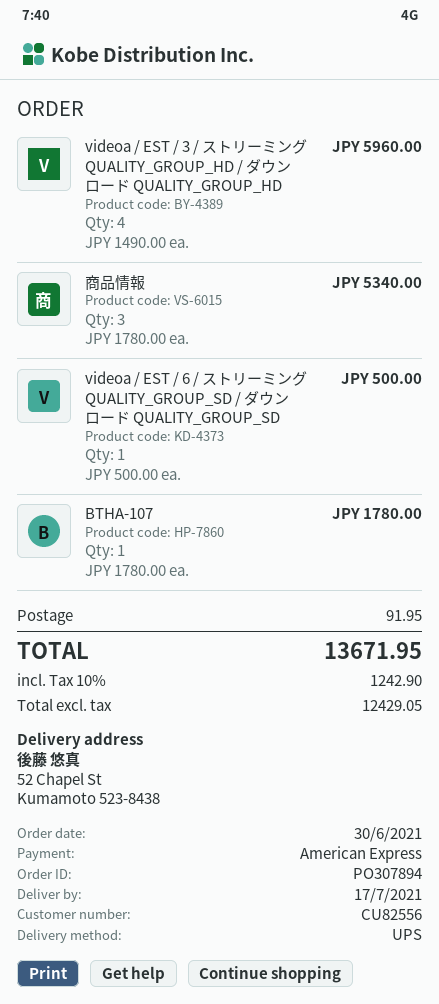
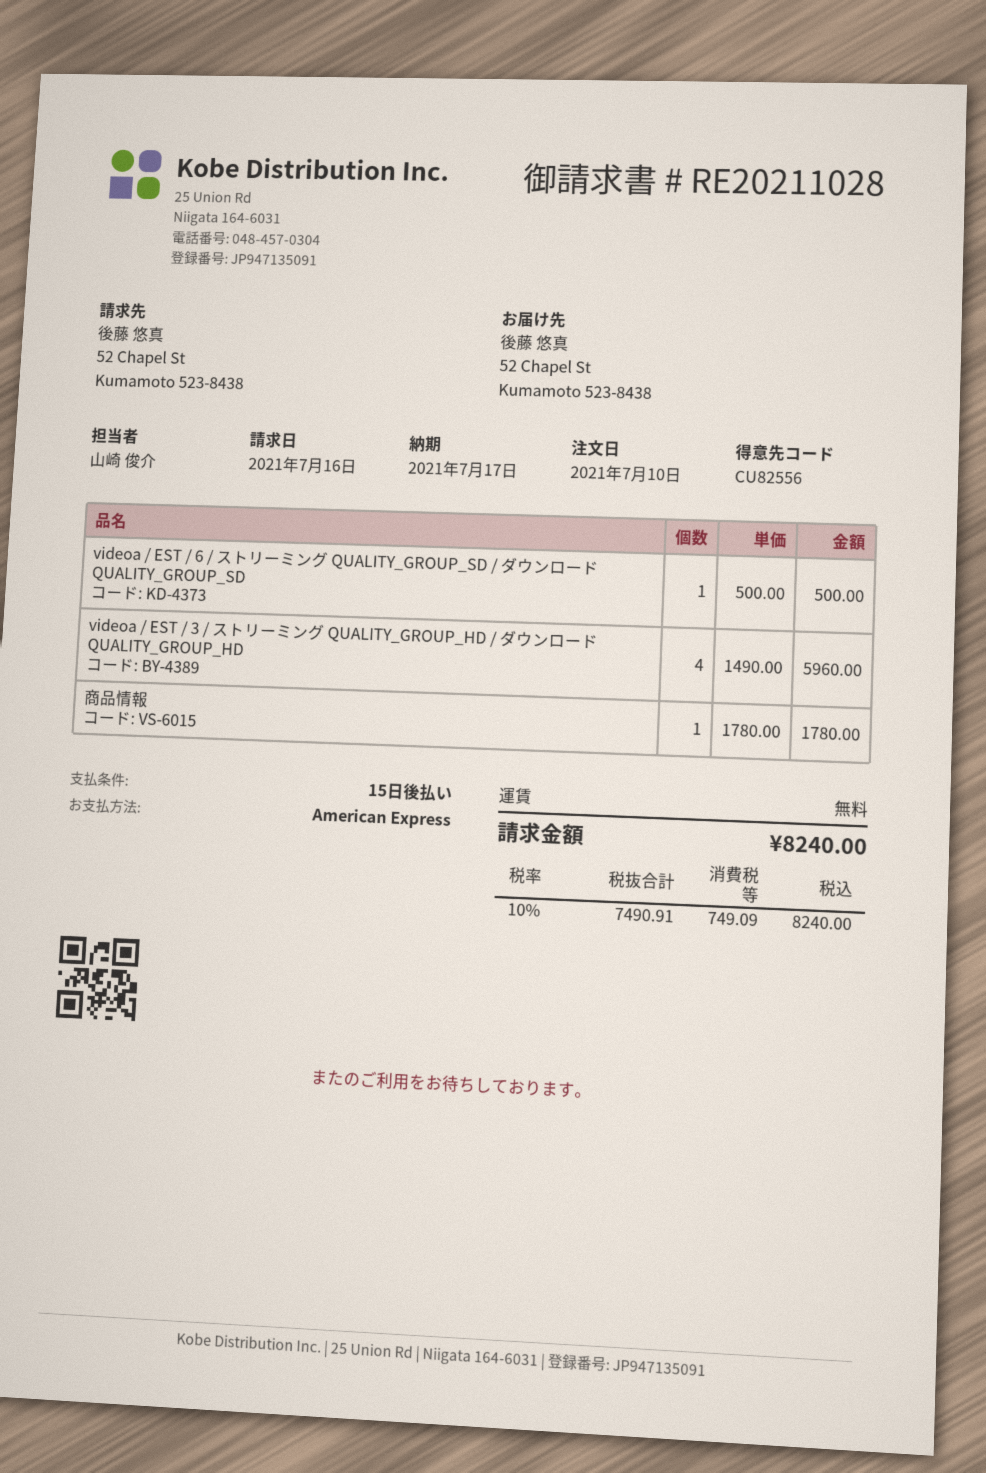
order date: 2021-06-30 -> 2021-07-10
商品情報: 3 x 1780.00 = 5340.00 -> 1 x 1780.00 = 1780.00
BTHA-107: 1 x 1780.00 = 1780.00 -> none
shipping: 91.95 -> 0.00
net: 12429.05 -> 7490.91
tax: 10% = 1242.90 -> 10% = 749.09
total: 13671.95 -> 8240.00

